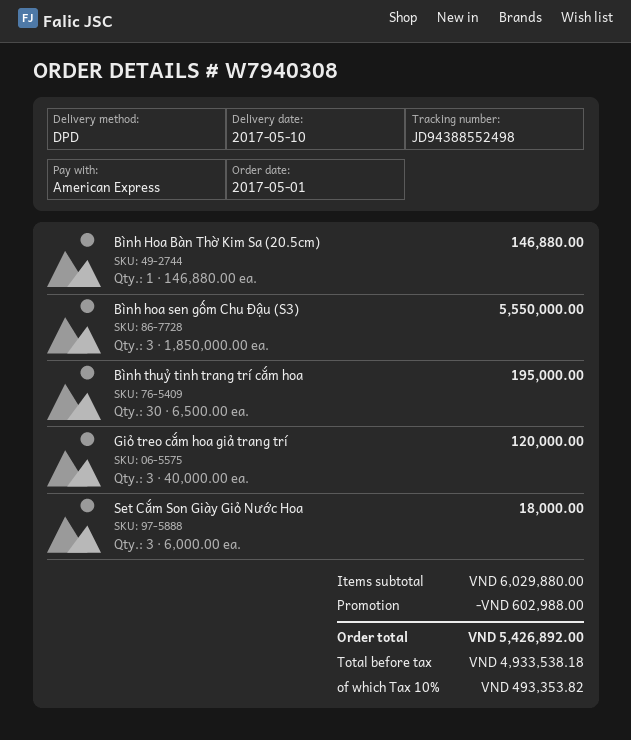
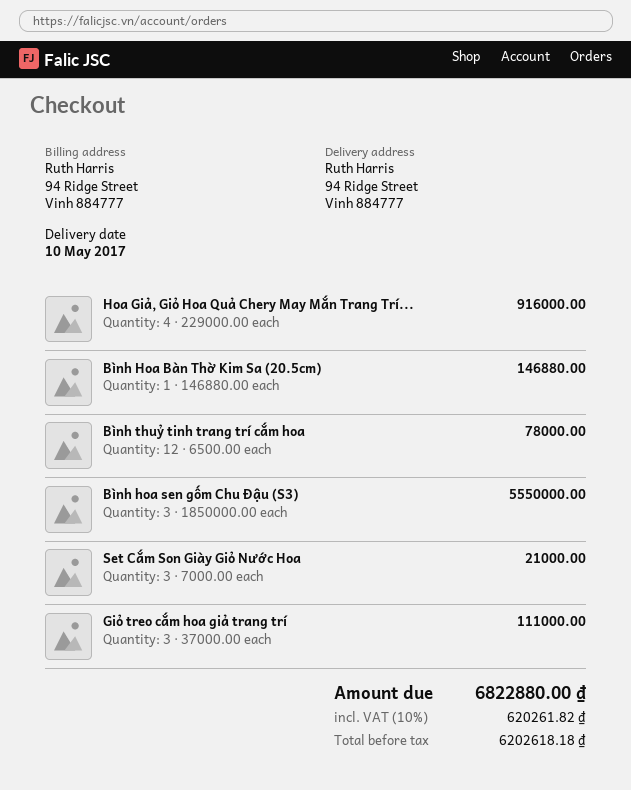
Bình thuỷ tinh trang trí cắm hoa: 30 x 6500.00 = 195000.00 -> 12 x 6500.00 = 78000.00
Giỏ treo cắm hoa giả trang trí: 3 x 40000.00 = 120000.00 -> 3 x 37000.00 = 111000.00
Set Cắm Son Giày Giỏ Nước Hoa: 3 x 6000.00 = 18000.00 -> 3 x 7000.00 = 21000.00
Hoa Giả, Giỏ Hoa Quả Chery May Mắn Trang Trí...: none -> 4 x 229000.00 = 916000.00
discount: 602988.00 -> none
net: 4933538.18 -> 6202618.18
tax: 10% = 493353.82 -> 10% = 620261.82
total: 5426892.00 -> 6822880.00

